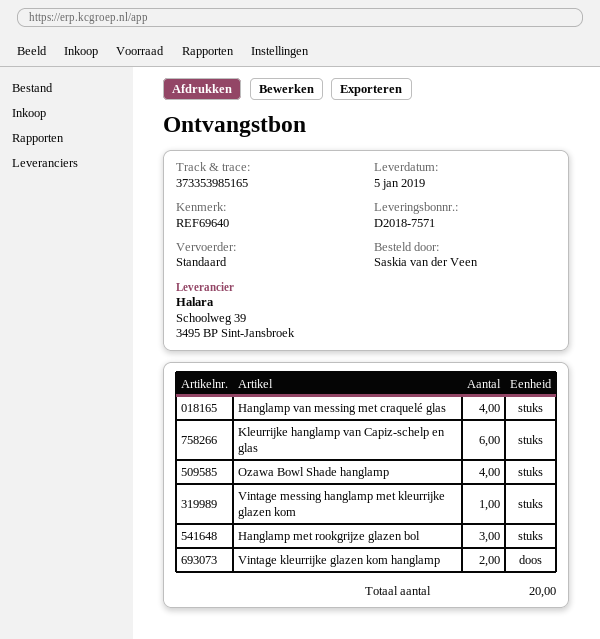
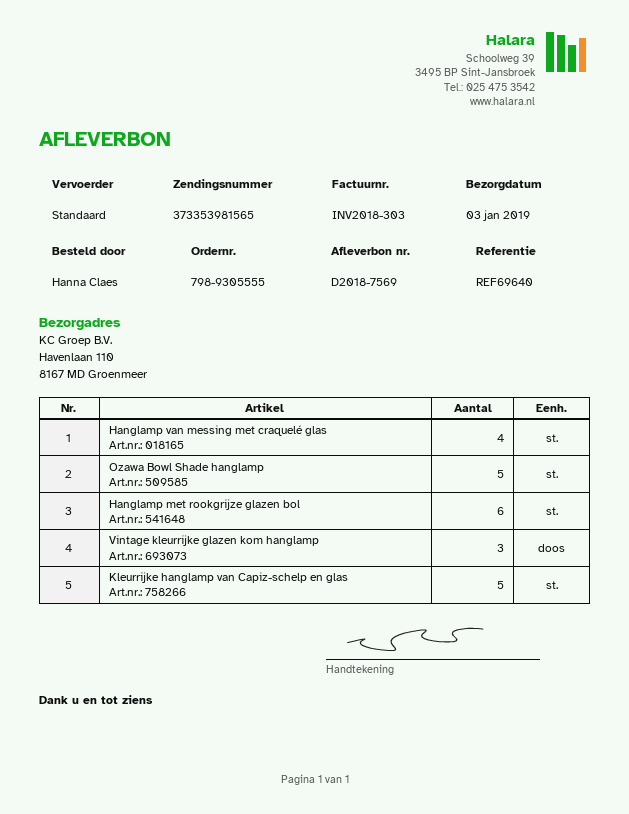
delivery note number: D2018-7571 -> D2018-7569
delivery date: 2019-01-05 -> 2019-01-03
ordered by: Saskia van der Veen -> Hanna Claes
tracking number: 373353985165 -> 373353981565
Kleurrijke hanglamp van Capiz-schelp en glas: 6 -> 5
Ozawa Bowl Shade hanglamp: 4 -> 5
Vintage messing hanglamp met kleurrijke glazen kom: 1 -> none
Hanglamp met rookgrijze glazen bol: 3 -> 6
Vintage kleurrijke glazen kom hanglamp: 2 -> 3

